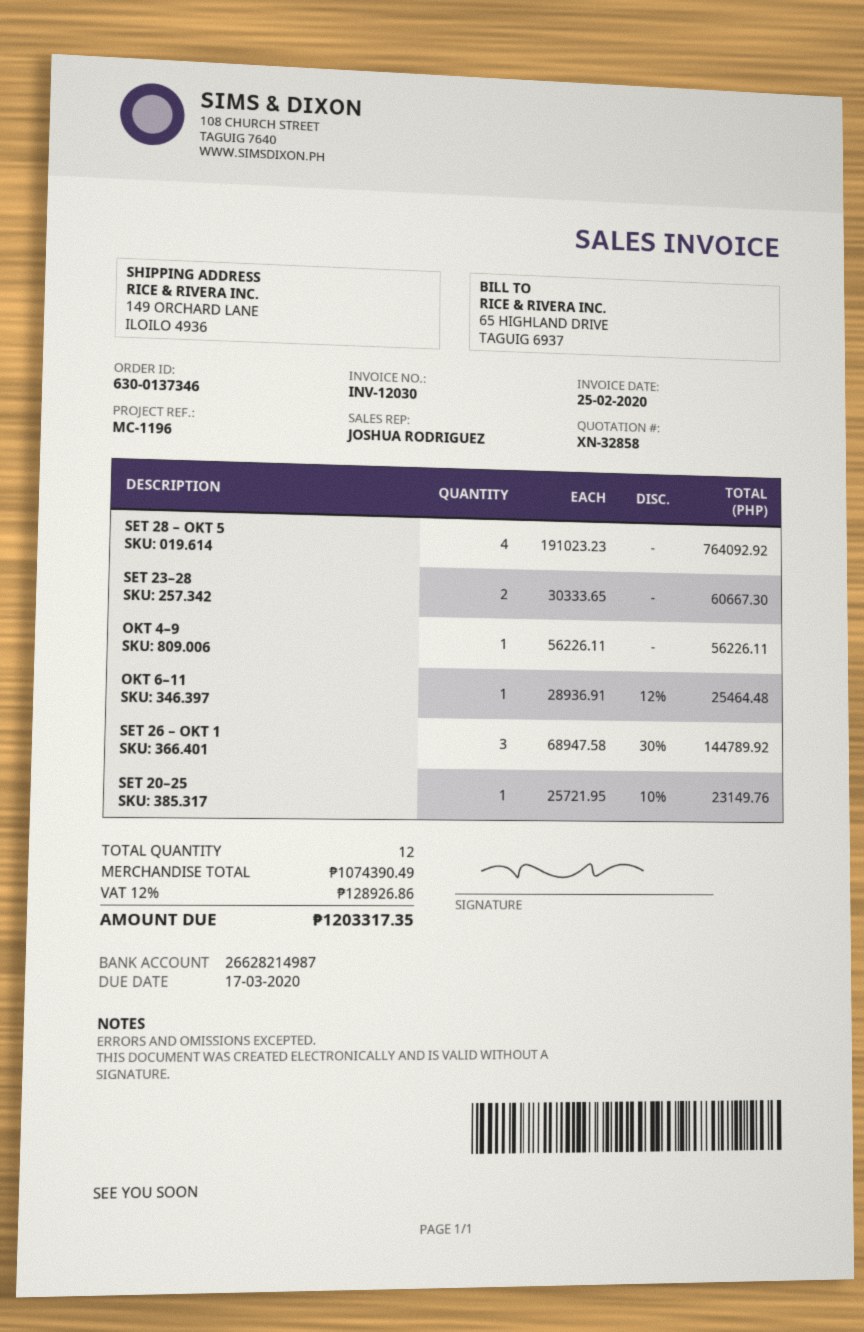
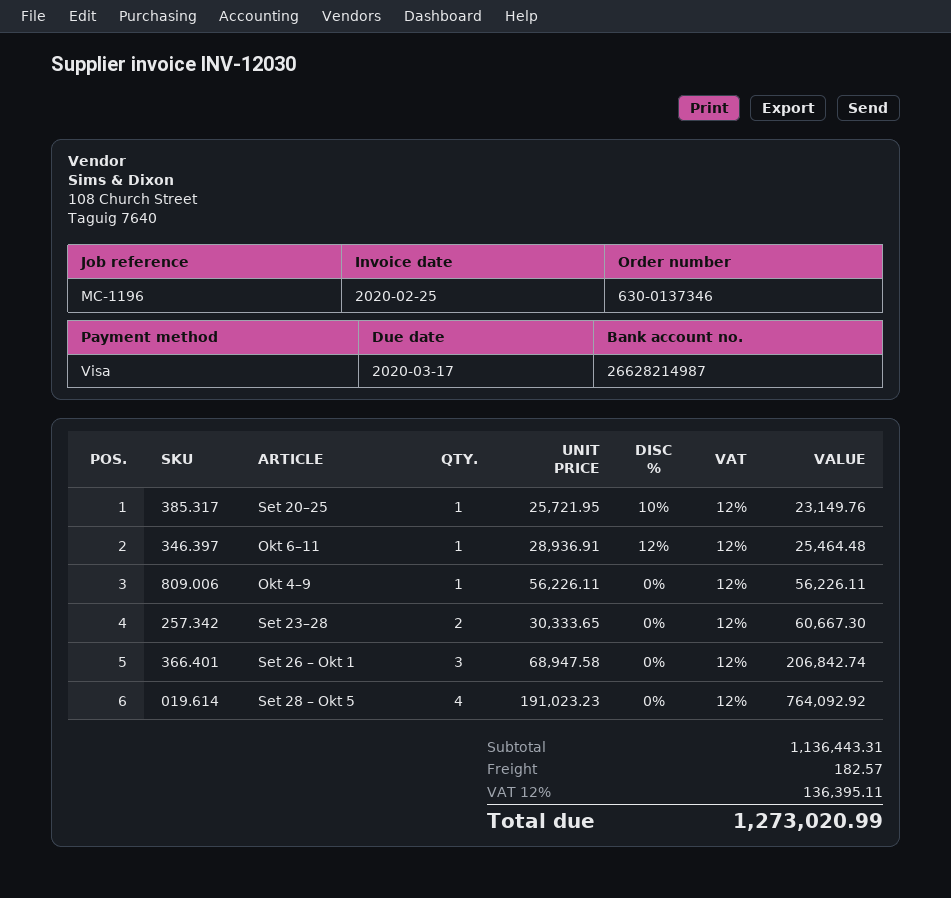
SET 26 – OKT 1: 3 x 68947.58 - 30% = 144789.92 -> 3 x 68947.58 = 206842.74
subtotal: 1074390.49 -> 1136443.31
shipping: none -> 182.57
tax: 12% = 128926.86 -> 12% = 136395.11
total: 1203317.35 -> 1273020.99

